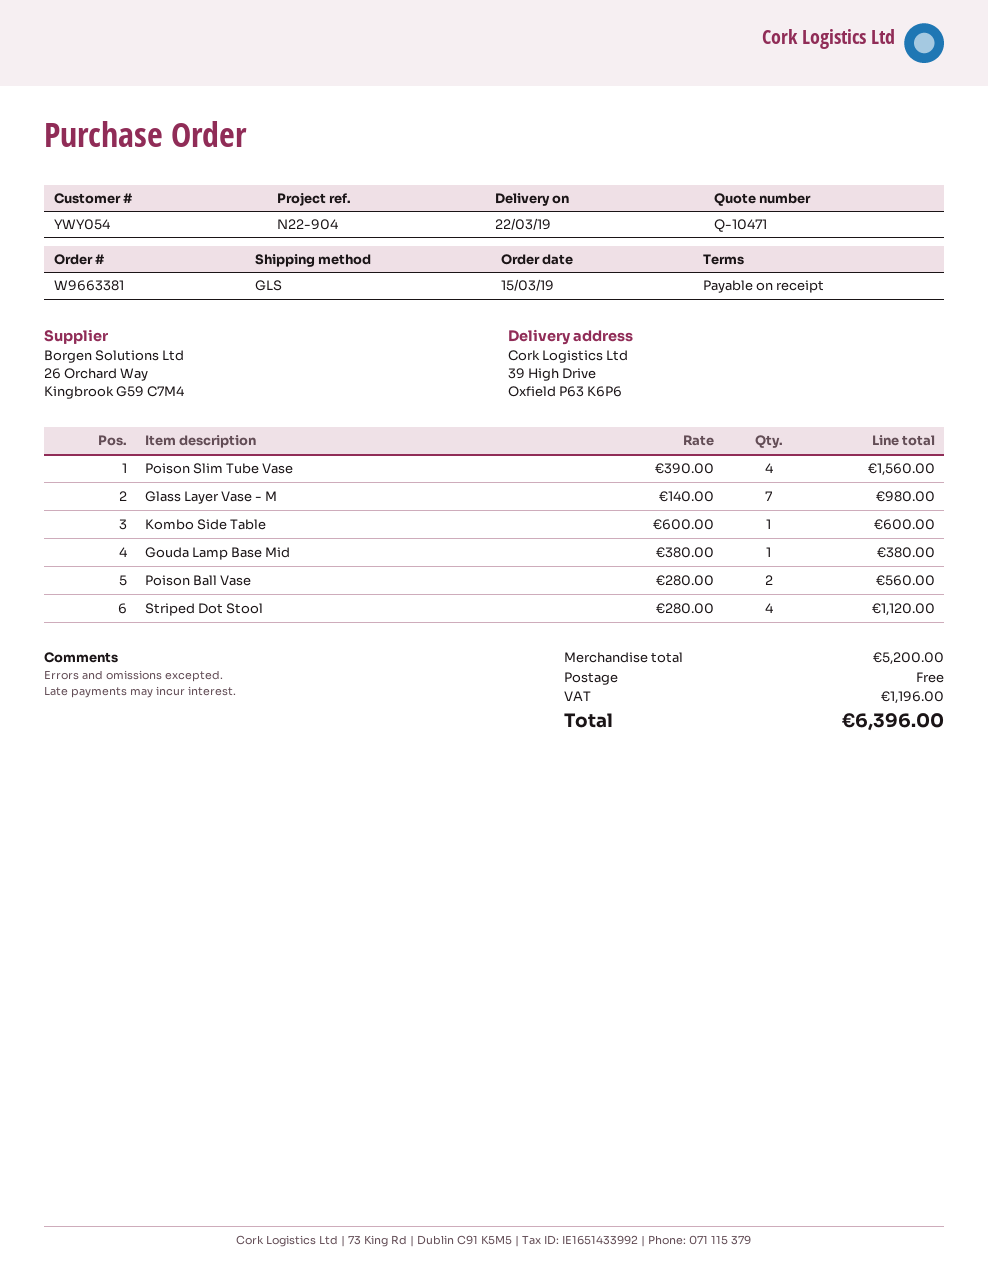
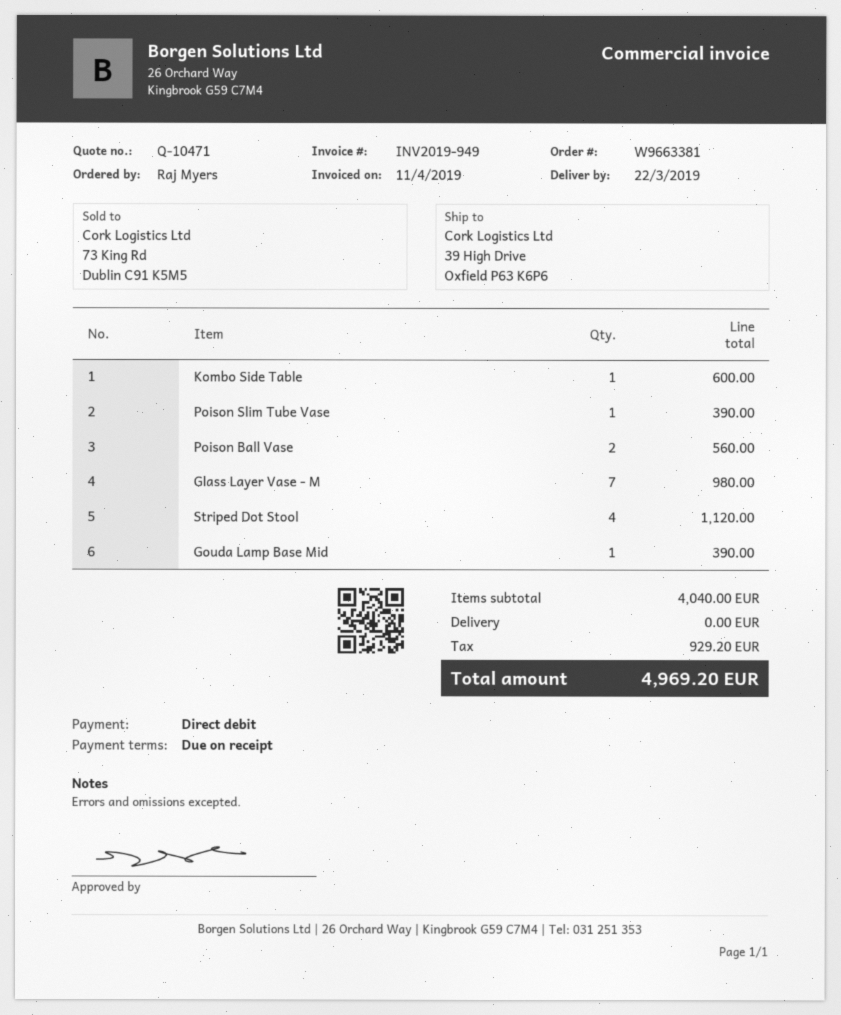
Poison Slim Tube Vase: 4 for 1560.00 -> 1 for 390.00
Gouda Lamp Base Mid: 1 for 380.00 -> 1 for 390.00
subtotal: 5200.00 -> 4040.00
tax: 1196.00 -> 929.20
total: 6396.00 -> 4969.20

